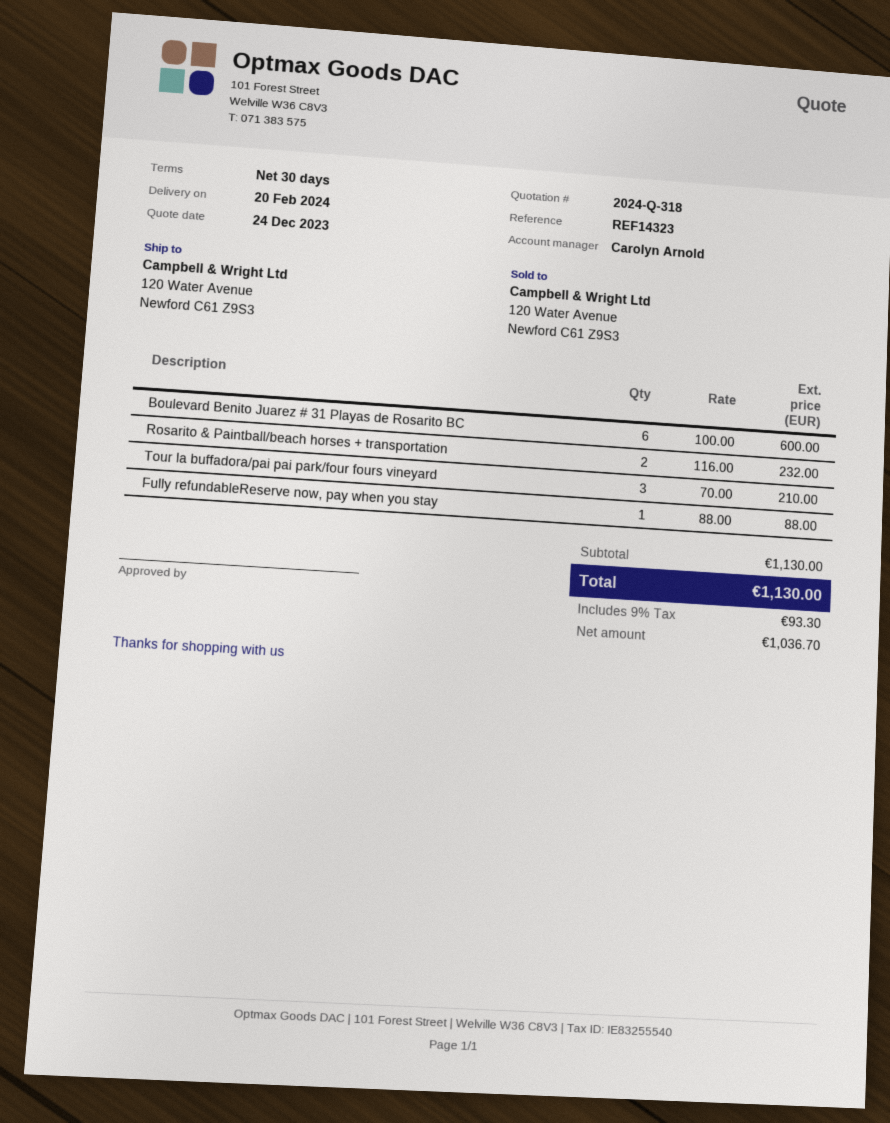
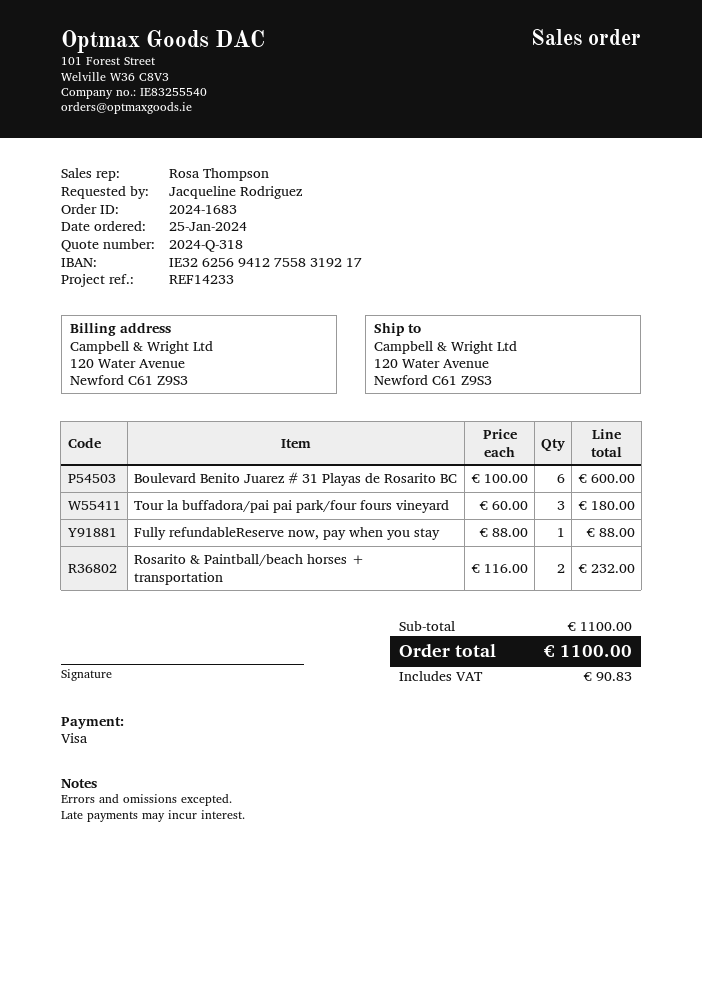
reference: REF14323 -> REF14233
sales rep: Carolyn Arnold -> Rosa Thompson
Tour la buffadora/pai pai park/four fours vineyard: 3 x 70.00 = 210.00 -> 3 x 60.00 = 180.00
subtotal: 1130.00 -> 1100.00
tax: 93.30 -> 90.83
total: 1130.00 -> 1100.00

